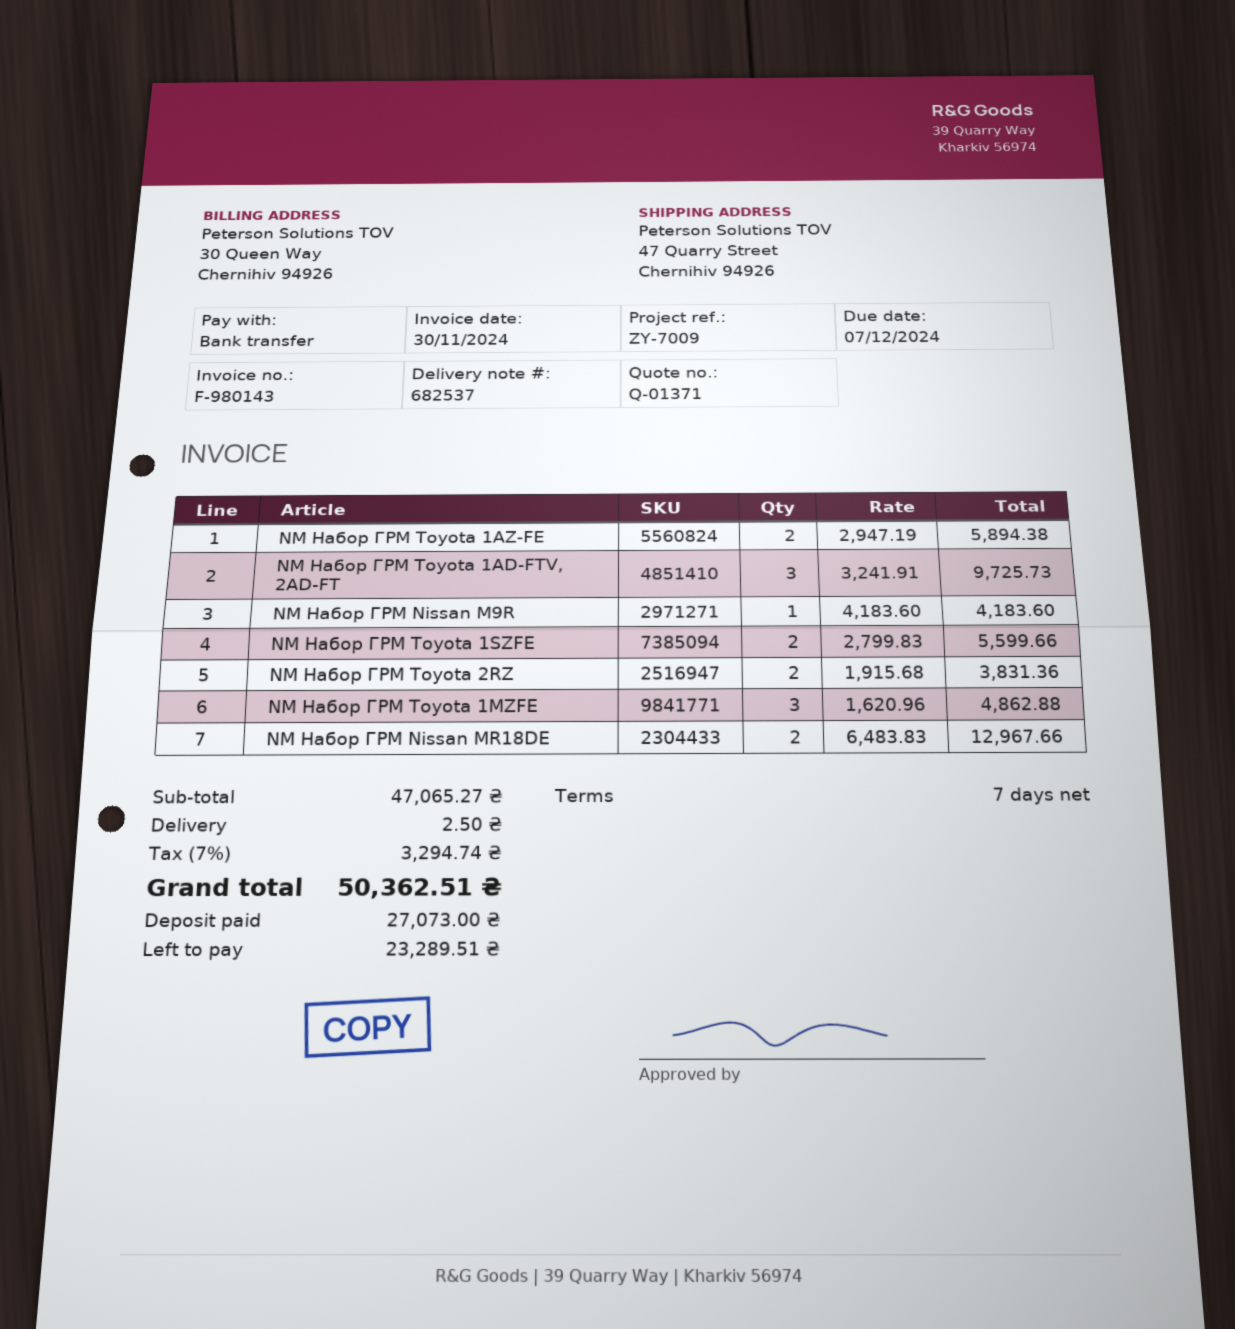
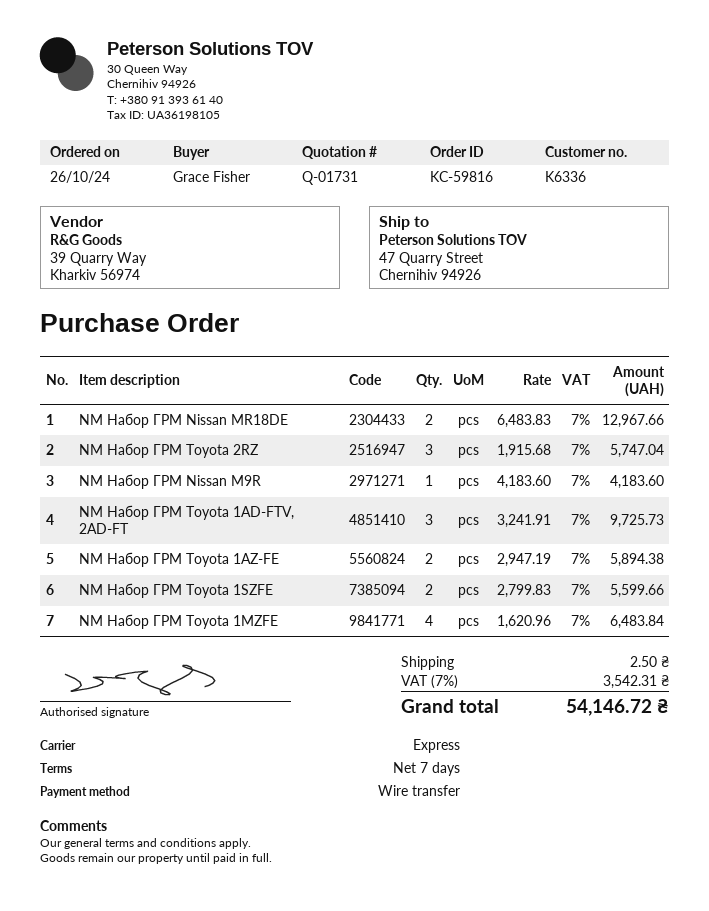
quote number: Q-01371 -> Q-01731
NM Набор ГРМ Toyota 2RZ: 2 x 1915.68 = 3831.36 -> 3 x 1915.68 = 5747.04
NM Набор ГРМ Toyota 1MZFE: 3 x 1620.96 = 4862.88 -> 4 x 1620.96 = 6483.84
tax: 7% = 3294.74 -> 7% = 3542.31
total: 50362.51 -> 54146.72

